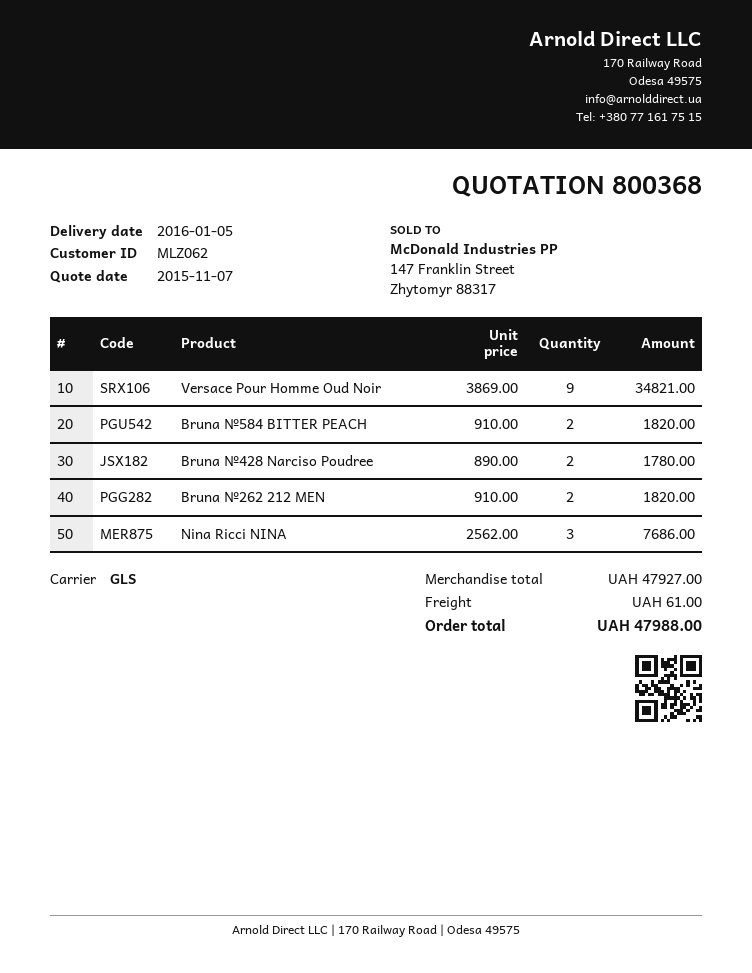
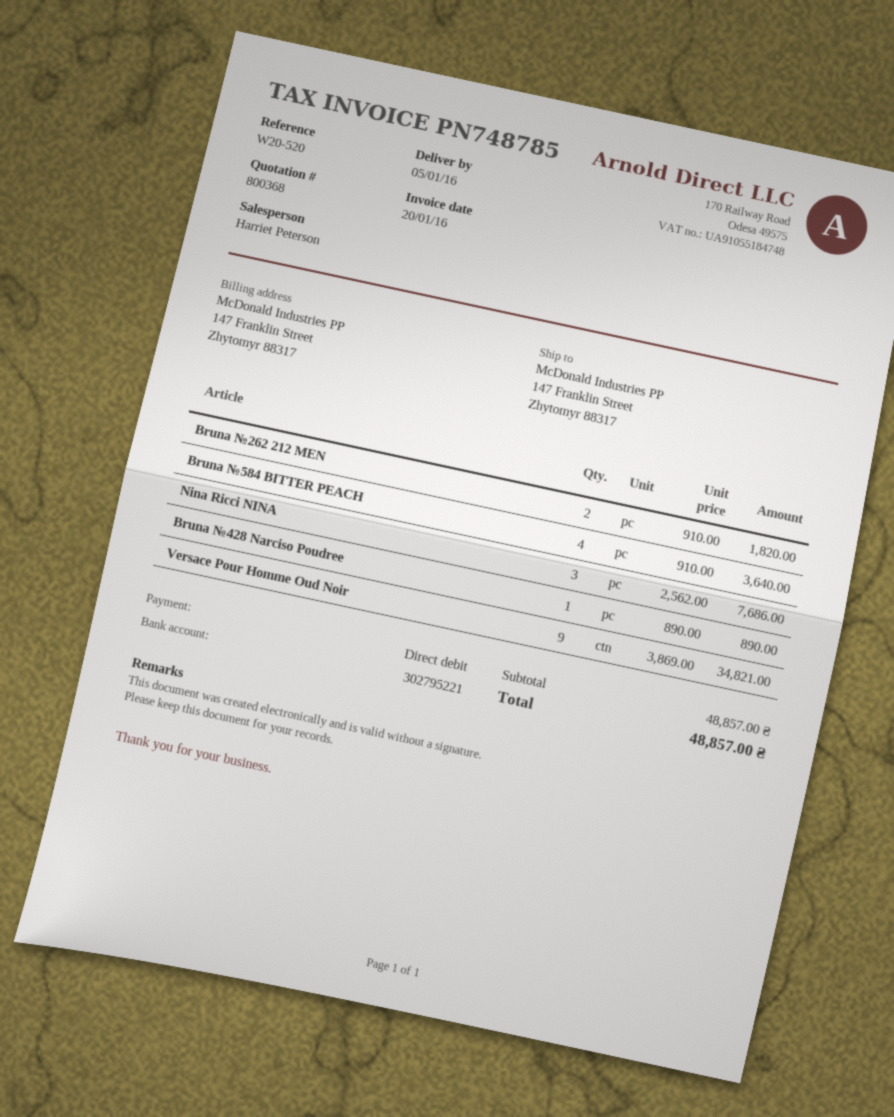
Bruna №584 BITTER PEACH: 2 x 910.00 = 1820.00 -> 4 x 910.00 = 3640.00
Bruna №428 Narciso Poudree: 2 x 890.00 = 1780.00 -> 1 x 890.00 = 890.00
subtotal: 47927.00 -> 48857.00
shipping: 61.00 -> none
total: 47988.00 -> 48857.00

